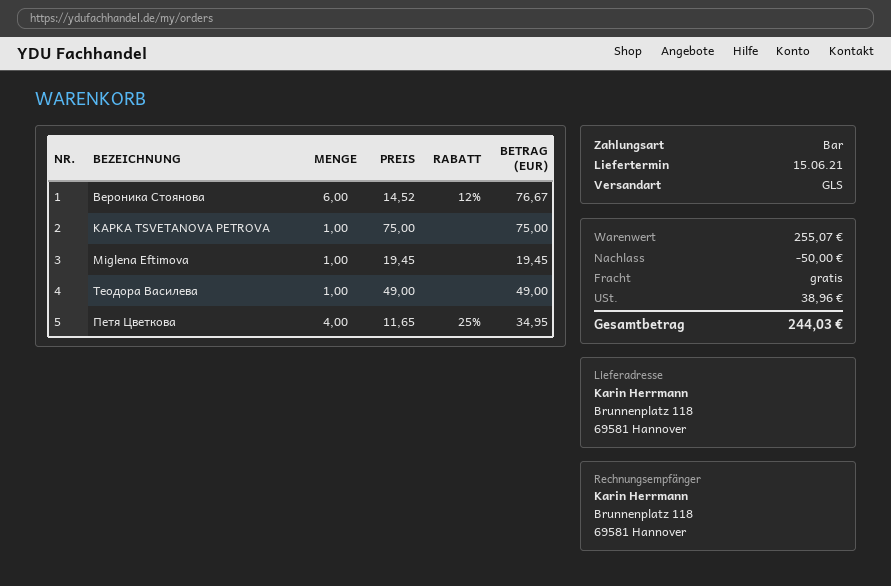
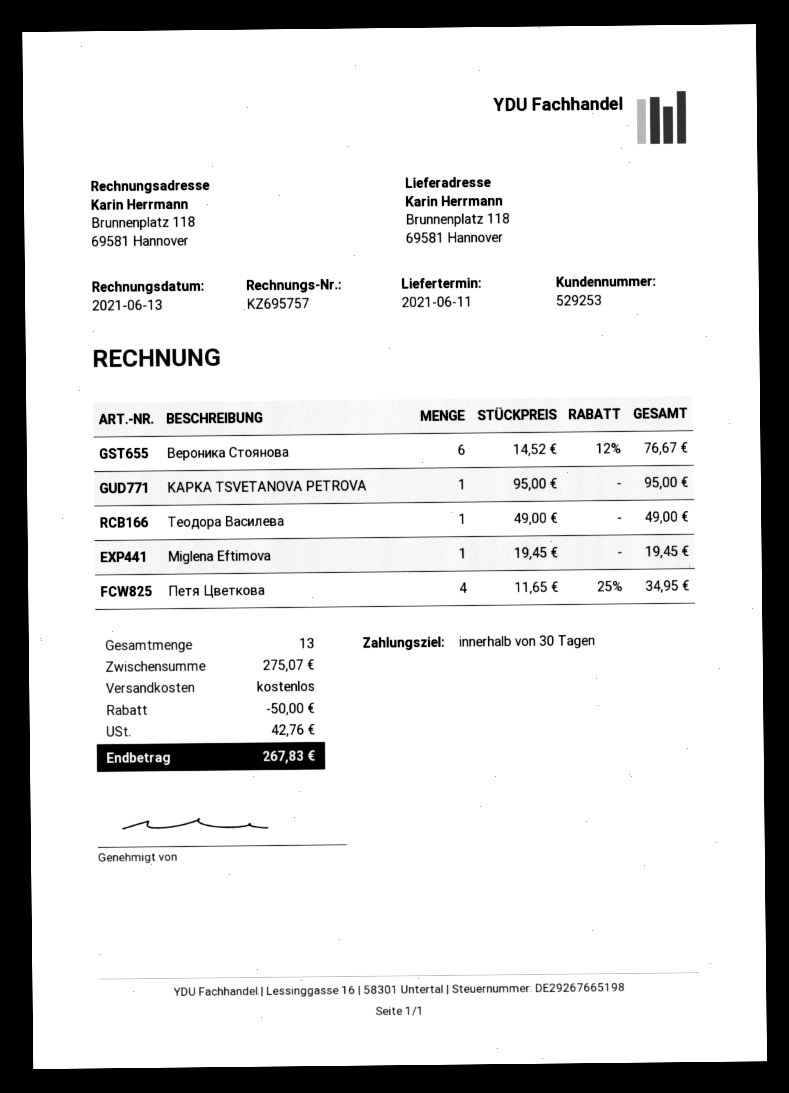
delivery date: 2021-06-15 -> 2021-06-11
KAPKA TSVETANOVA PETROVA: 1 x 75.00 = 75.00 -> 1 x 95.00 = 95.00
subtotal: 255.07 -> 275.07
tax: 38.96 -> 42.76
total: 244.03 -> 267.83

